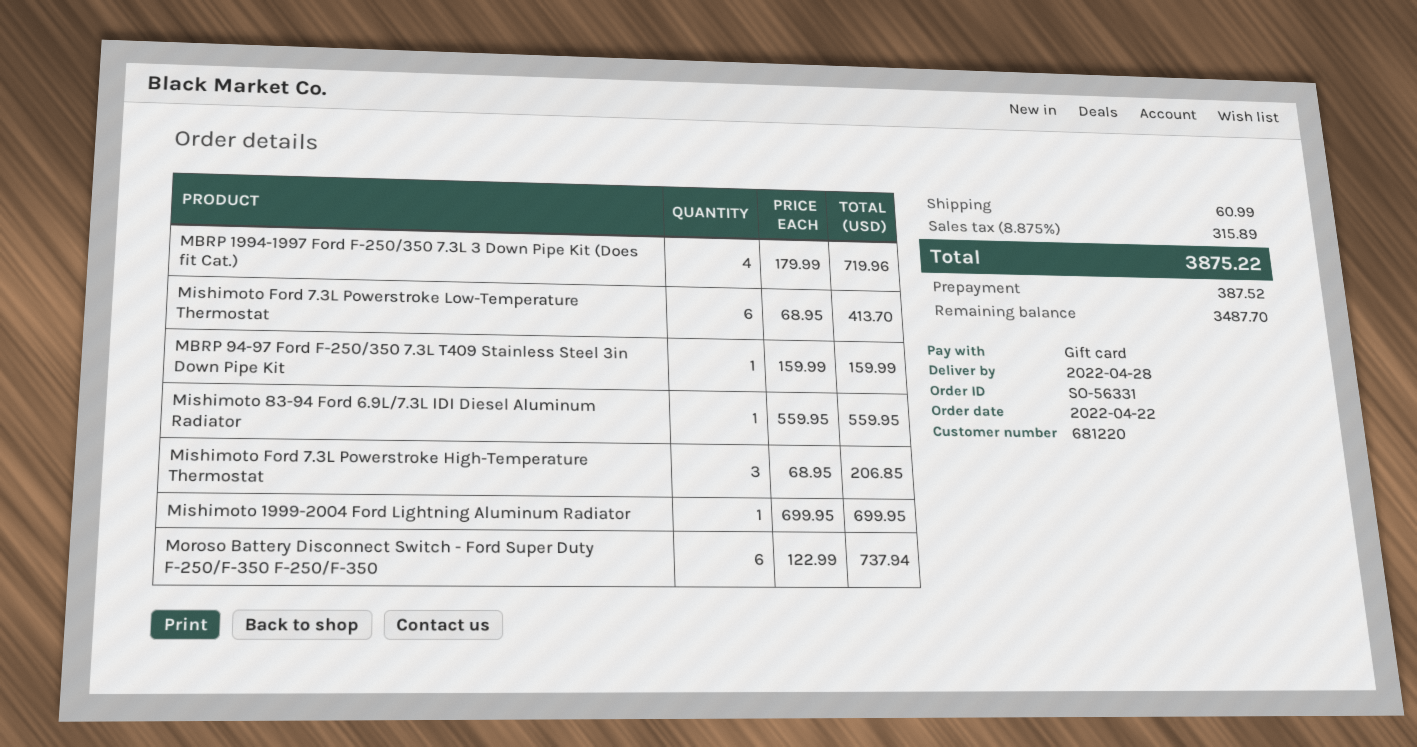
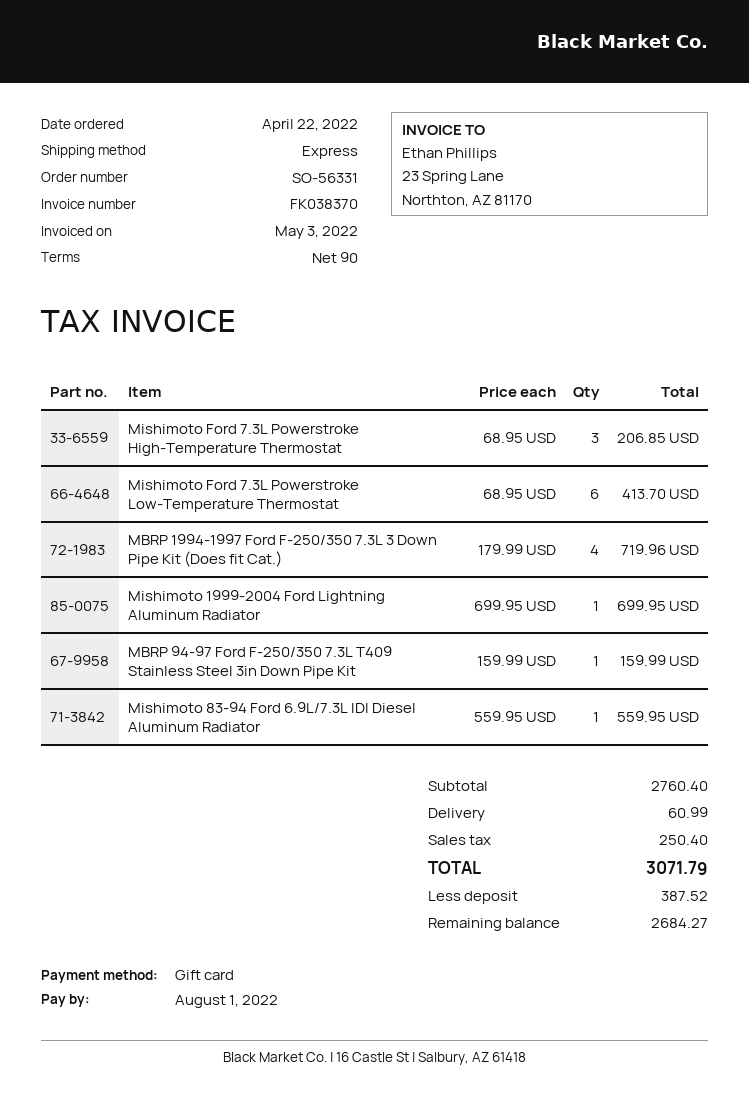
Moroso Battery Disconnect Switch - Ford Super Duty F-250/F-350 F-250/F-350: 6 x 122.99 = 737.94 -> none
tax: 315.89 -> 250.40
total: 3875.22 -> 3071.79
balance: 3487.70 -> 2684.27

